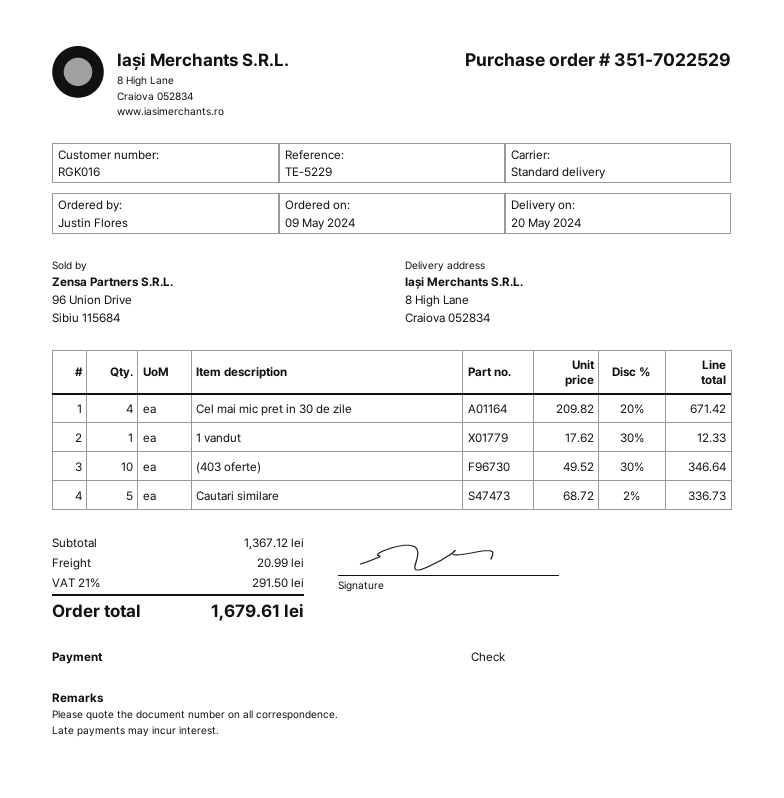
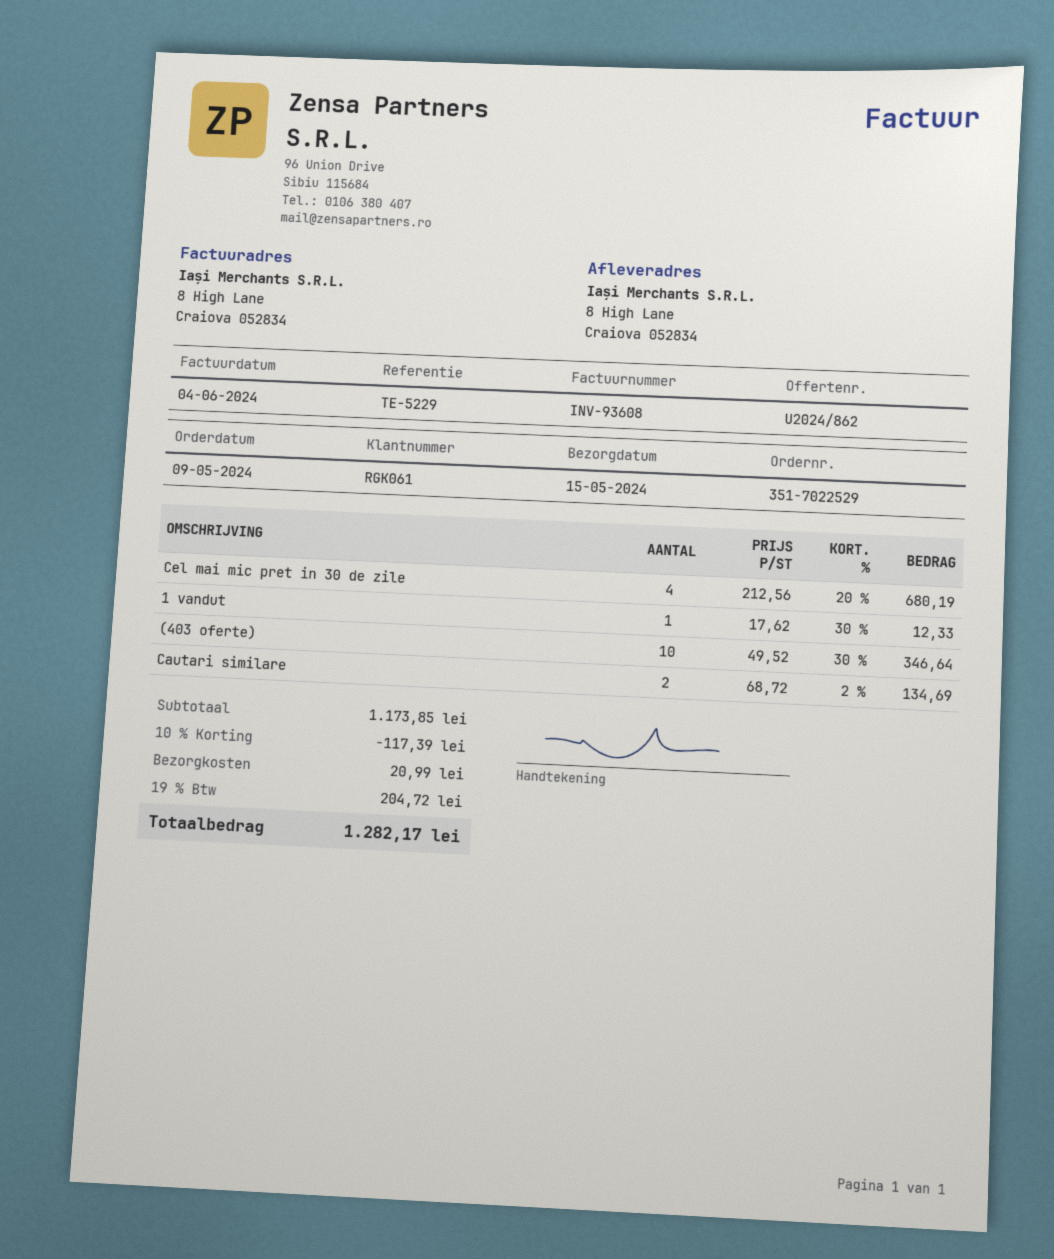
delivery date: 2024-05-20 -> 2024-05-15
customer number: RGK016 -> RGK061
Cel mai mic pret in 30 de zile: 4 x 209.82 - 20% = 671.42 -> 4 x 212.56 - 20% = 680.19
Cautari similare: 5 x 68.72 - 2% = 336.73 -> 2 x 68.72 - 2% = 134.69
subtotal: 1367.12 -> 1173.85
discount: none -> 10% = 117.39
tax: 21% = 291.50 -> 19% = 204.72
total: 1679.61 -> 1282.17

